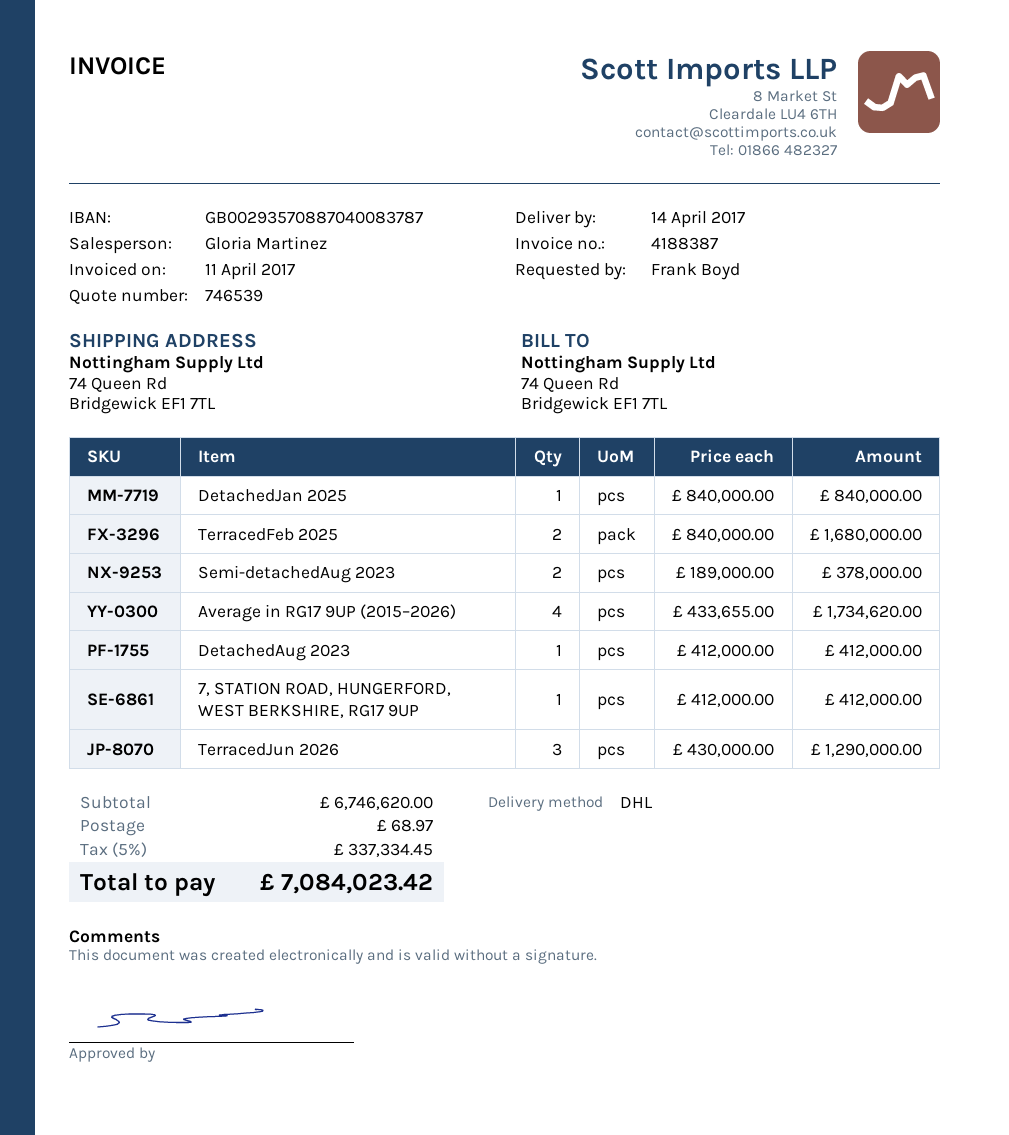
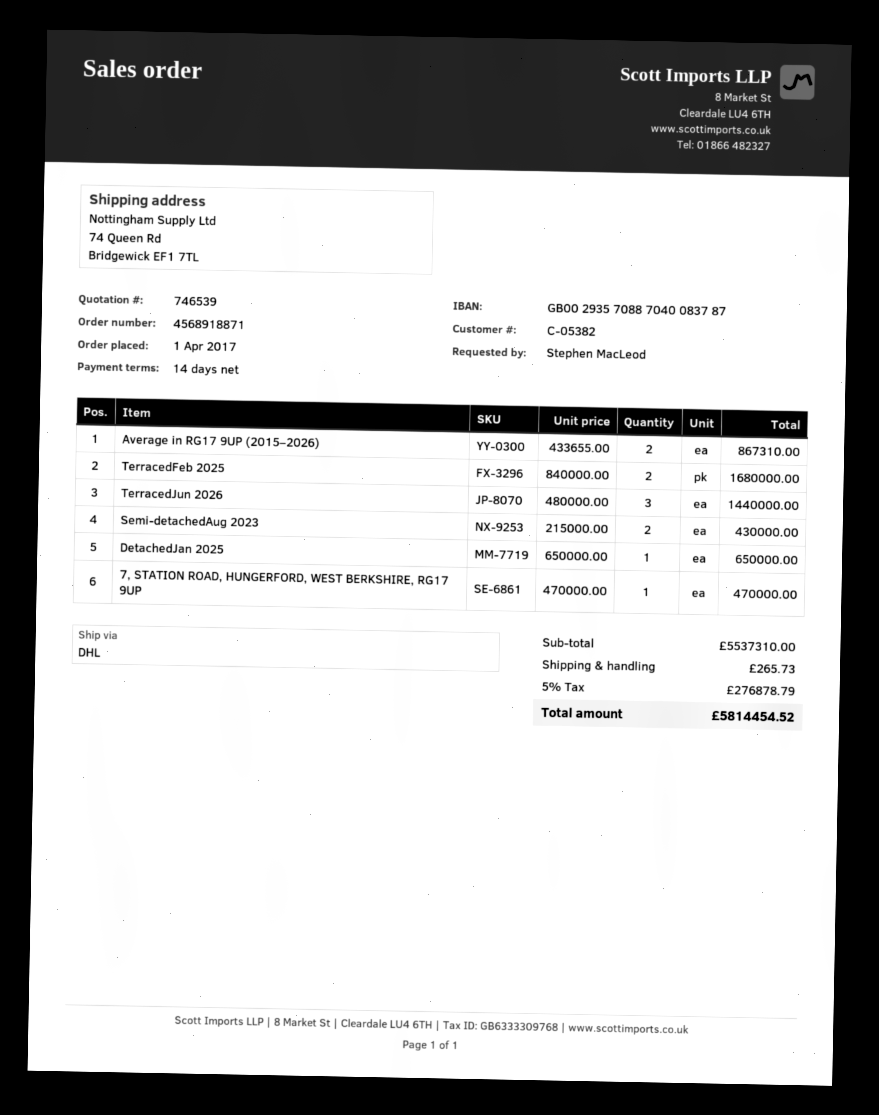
ordered by: Frank Boyd -> Stephen MacLeod
DetachedJan 2025: 1 x 840000.00 = 840000.00 -> 1 x 650000.00 = 650000.00
Semi-detachedAug 2023: 2 x 189000.00 = 378000.00 -> 2 x 215000.00 = 430000.00
Average in RG17 9UP (2015–2026): 4 x 433655.00 = 1734620.00 -> 2 x 433655.00 = 867310.00
DetachedAug 2023: 1 x 412000.00 = 412000.00 -> none
7, STATION ROAD, HUNGERFORD, WEST BERKSHIRE, RG17 9UP: 1 x 412000.00 = 412000.00 -> 1 x 470000.00 = 470000.00
TerracedJun 2026: 3 x 430000.00 = 1290000.00 -> 3 x 480000.00 = 1440000.00
subtotal: 6746620.00 -> 5537310.00
shipping: 68.97 -> 265.73
tax: 5% = 337334.45 -> 5% = 276878.79
total: 7084023.42 -> 5814454.52

